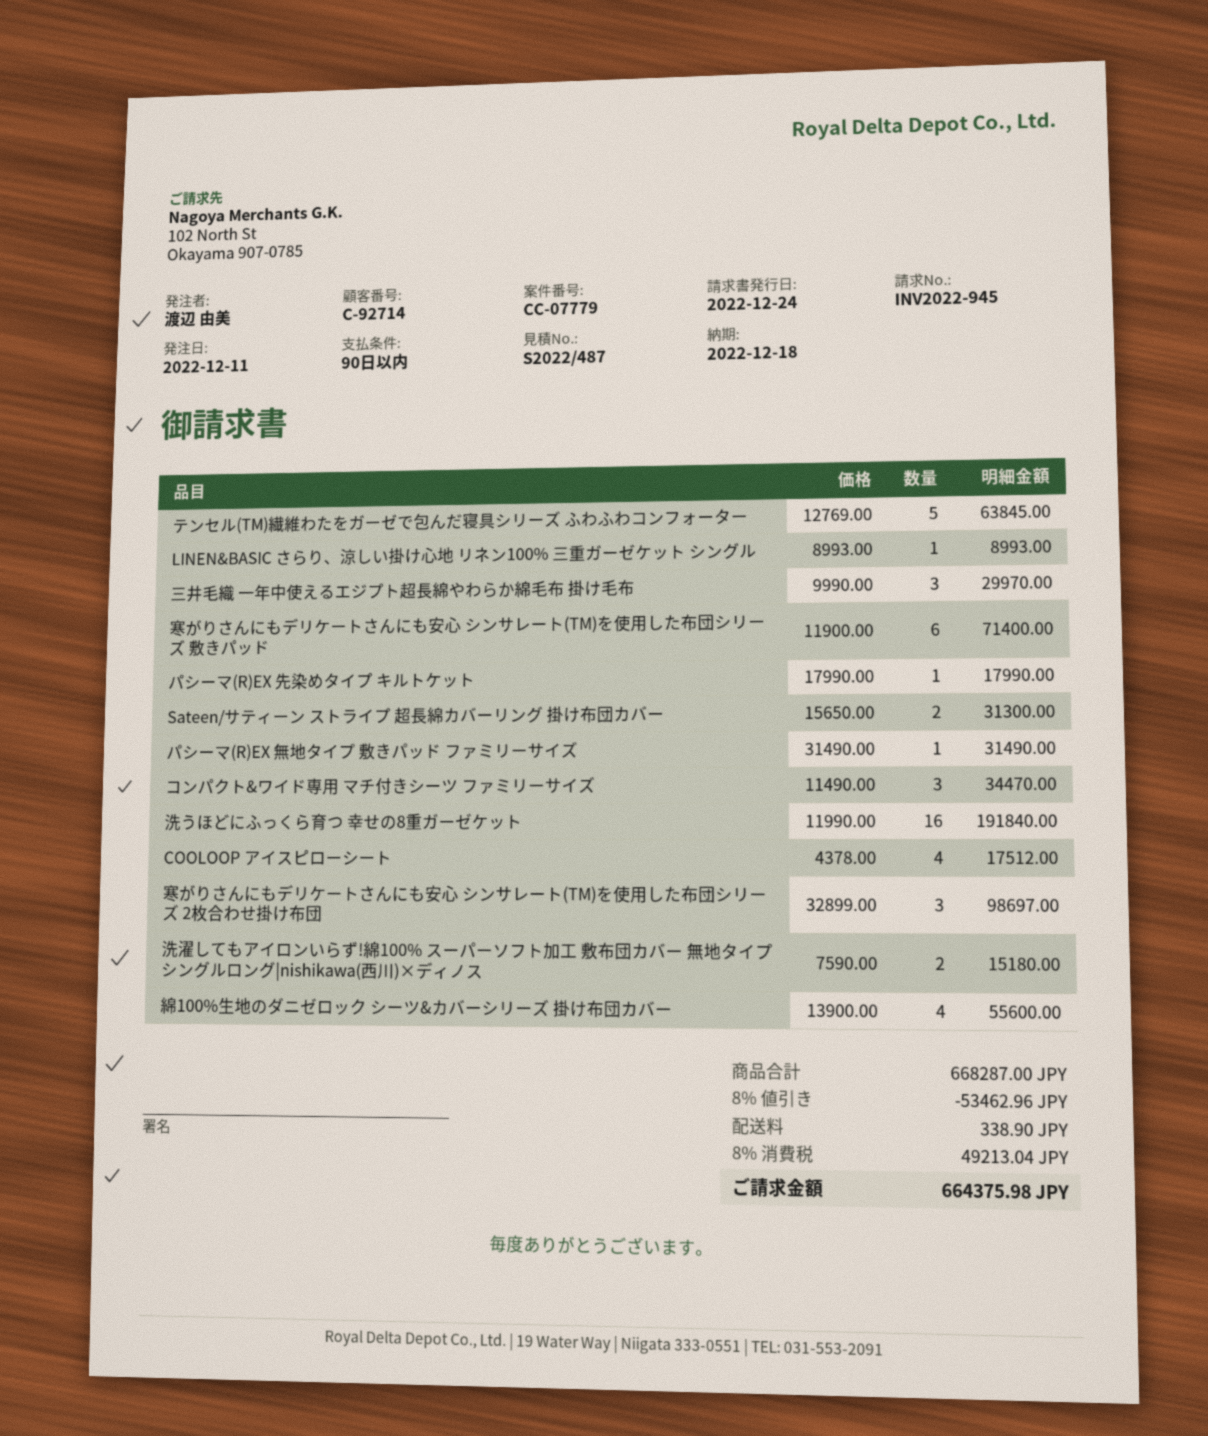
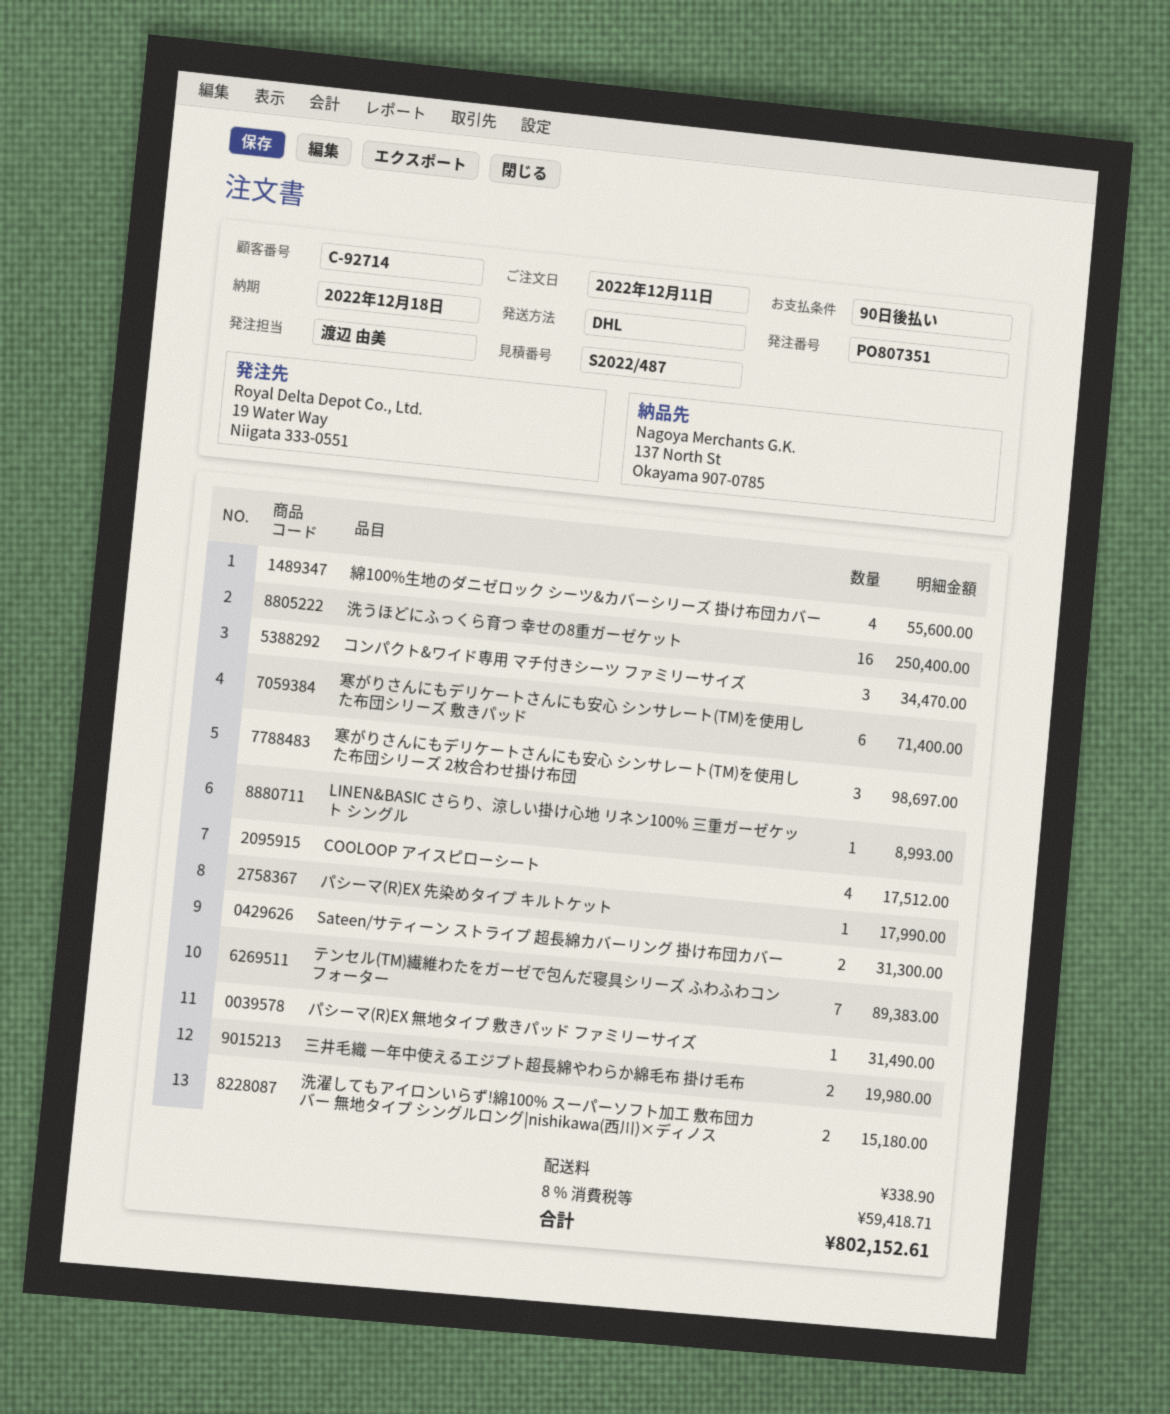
テンセル(TM)繊維わたをガーゼで包んだ寝具シリーズ ふわふわコンフォーター: 5 for 63845.00 -> 7 for 89383.00
三井毛織 一年中使えるエジプト超長綿やわらか綿毛布 掛け毛布: 3 for 29970.00 -> 2 for 19980.00
洗うほどにふっくら育つ 幸せの8重ガーゼケット: 16 for 191840.00 -> 16 for 250400.00
discount: 8% = 53462.96 -> none
tax: 8% = 49213.04 -> 8% = 59418.71
total: 664375.98 -> 802152.61

